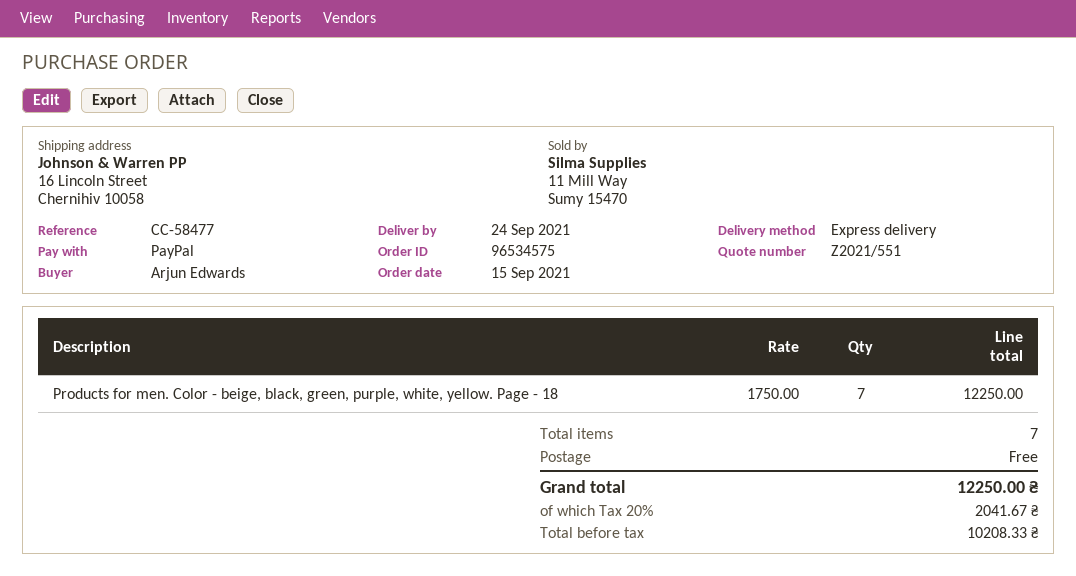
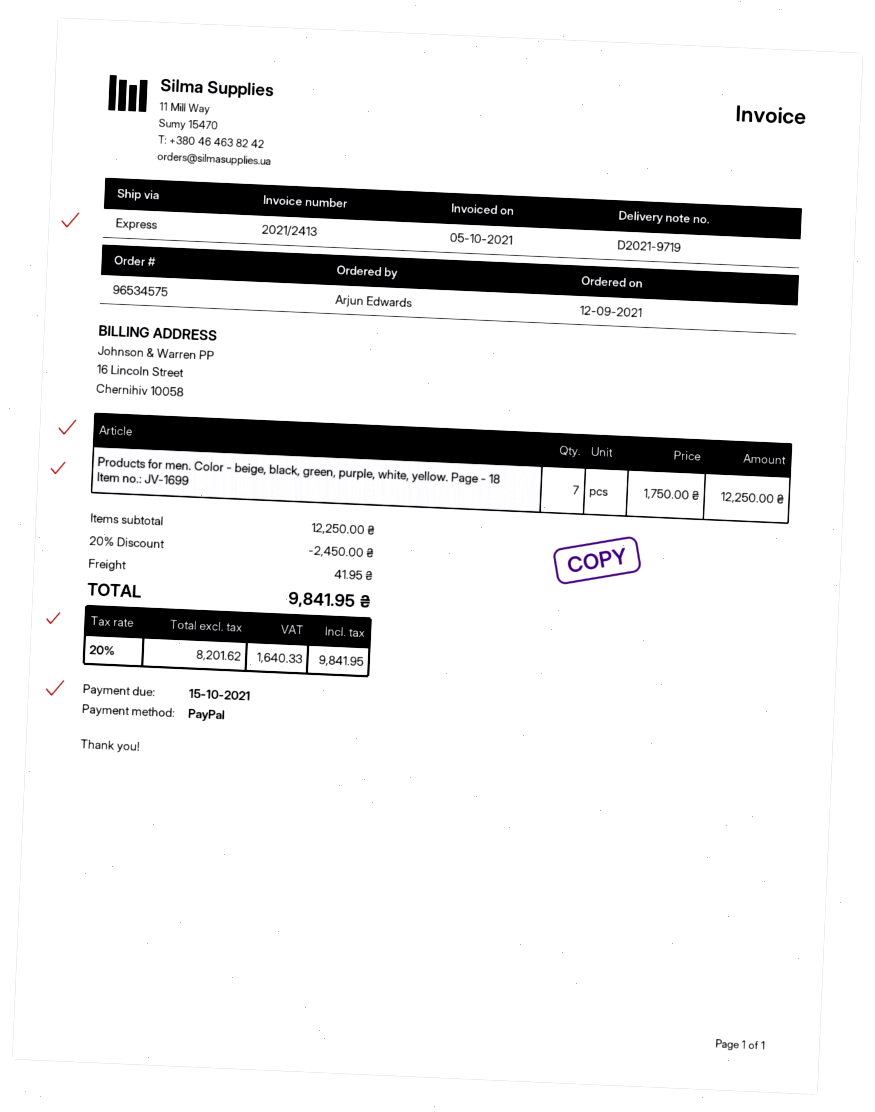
order date: 2021-09-15 -> 2021-09-12
discount: none -> 20% = 2450.00
shipping: 0.00 -> 41.95
net: 10208.33 -> 8201.62
tax: 20% = 2041.67 -> 20% = 1640.33
total: 12250.00 -> 9841.95

